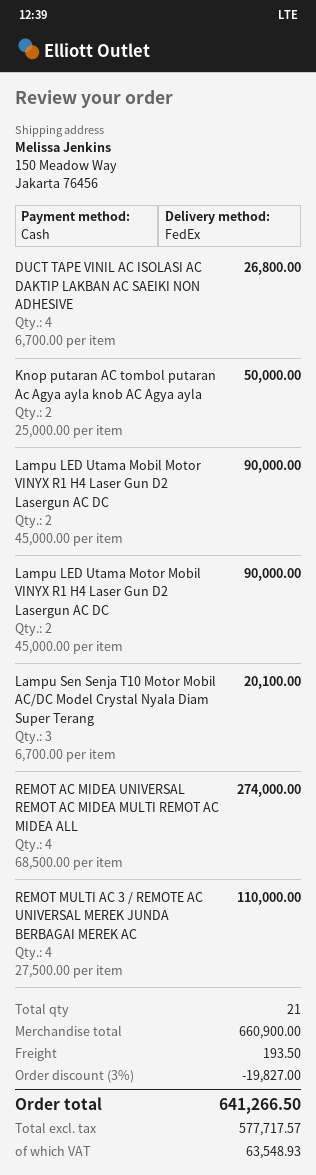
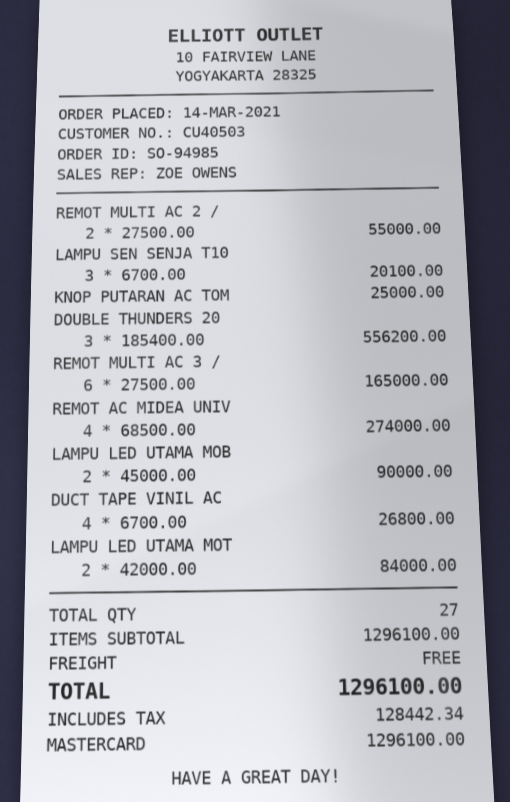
payment method: cash -> Mastercard
Knop putaran AC tombol putaran Ac Agya ayla knob AC Agya ayla: 2 x 25000.00 = 50000.00 -> 1 x 25000.00 = 25000.00
Lampu LED Utama Motor Mobil VINYX R1 H4 Laser Gun D2 Lasergun AC DC: 2 x 45000.00 = 90000.00 -> 2 x 42000.00 = 84000.00
REMOT MULTI AC 3 / REMOTE AC UNIVERSAL MEREK JUNDA BERBAGAI MEREK AC: 4 x 27500.00 = 110000.00 -> 6 x 27500.00 = 165000.00
REMOT MULTI AC 2 /: none -> 2 x 27500.00 = 55000.00
DOUBLE THUNDERS 20: none -> 3 x 185400.00 = 556200.00
total quantity: 21 -> 27
subtotal: 660900.00 -> 1296100.00
discount: 3% = 19827.00 -> none
shipping: 193.50 -> 0.00
tax: 63548.93 -> 128442.34
total: 641266.50 -> 1296100.00

